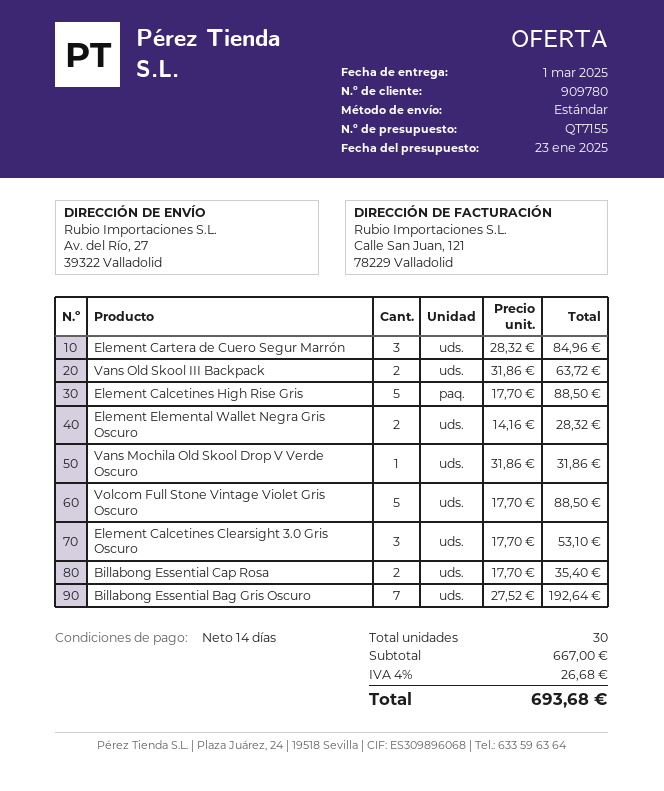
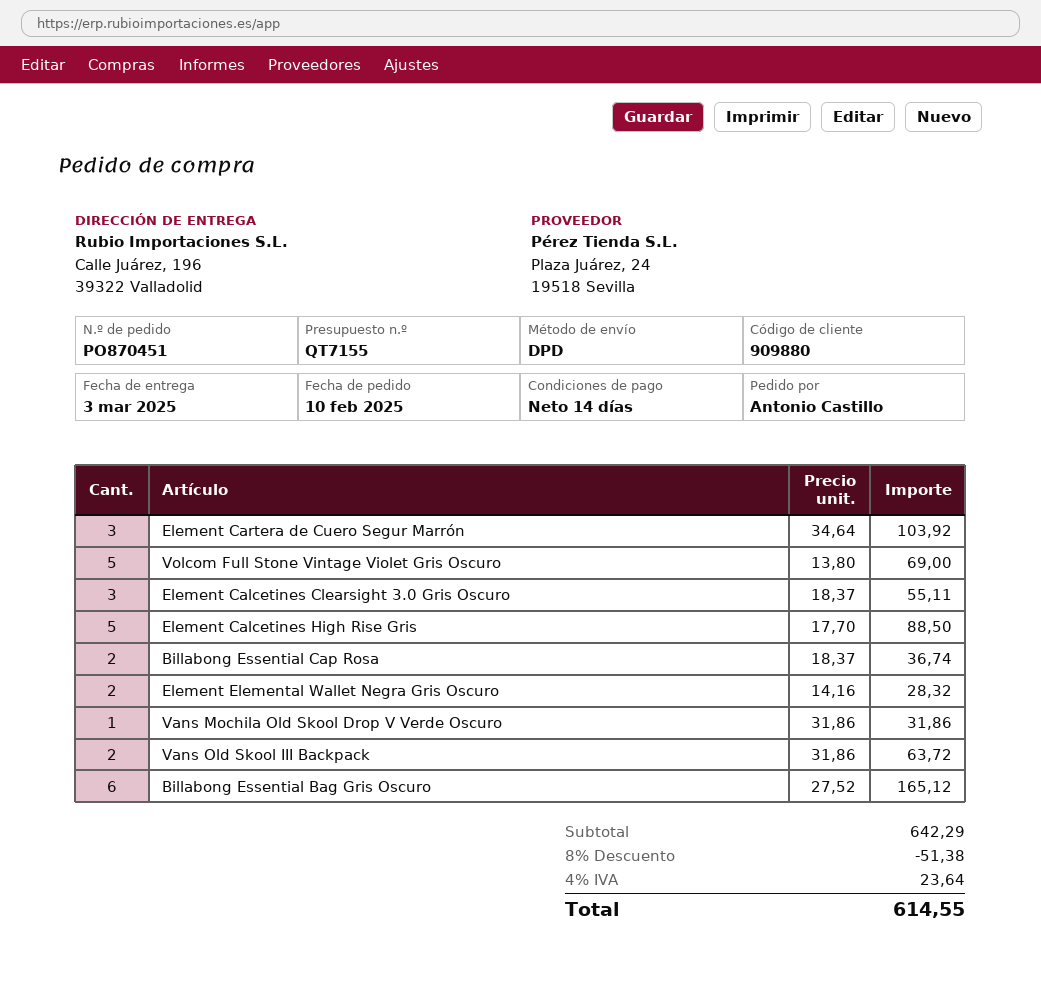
delivery date: 2025-03-01 -> 2025-03-03
customer number: 909780 -> 909880
shipping method: standard -> DPD
ship to: Av. del Río, 27, 39322 Valladolid -> Calle Juárez, 196, 39322 Valladolid
Element Cartera de Cuero Segur Marrón: 3 x 28.32 = 84.96 -> 3 x 34.64 = 103.92
Volcom Full Stone Vintage Violet Gris Oscuro: 5 x 17.70 = 88.50 -> 5 x 13.80 = 69.00
Element Calcetines Clearsight 3.0 Gris Oscuro: 3 x 17.70 = 53.10 -> 3 x 18.37 = 55.11
Billabong Essential Cap Rosa: 2 x 17.70 = 35.40 -> 2 x 18.37 = 36.74
Billabong Essential Bag Gris Oscuro: 7 x 27.52 = 192.64 -> 6 x 27.52 = 165.12
subtotal: 667.00 -> 642.29
discount: none -> 8% = 51.38
tax: 4% = 26.68 -> 4% = 23.64
total: 693.68 -> 614.55

